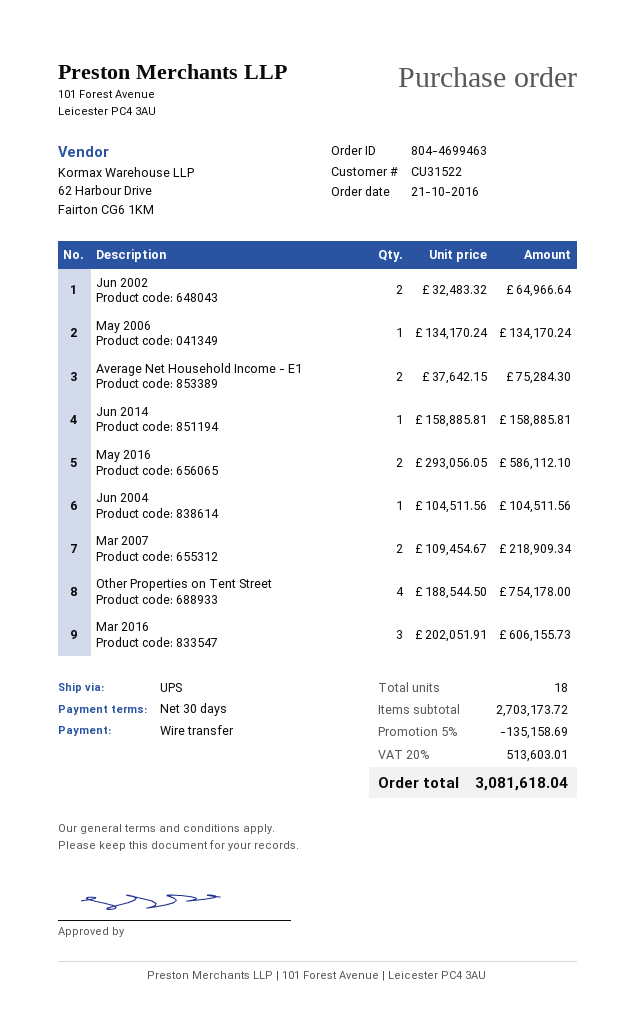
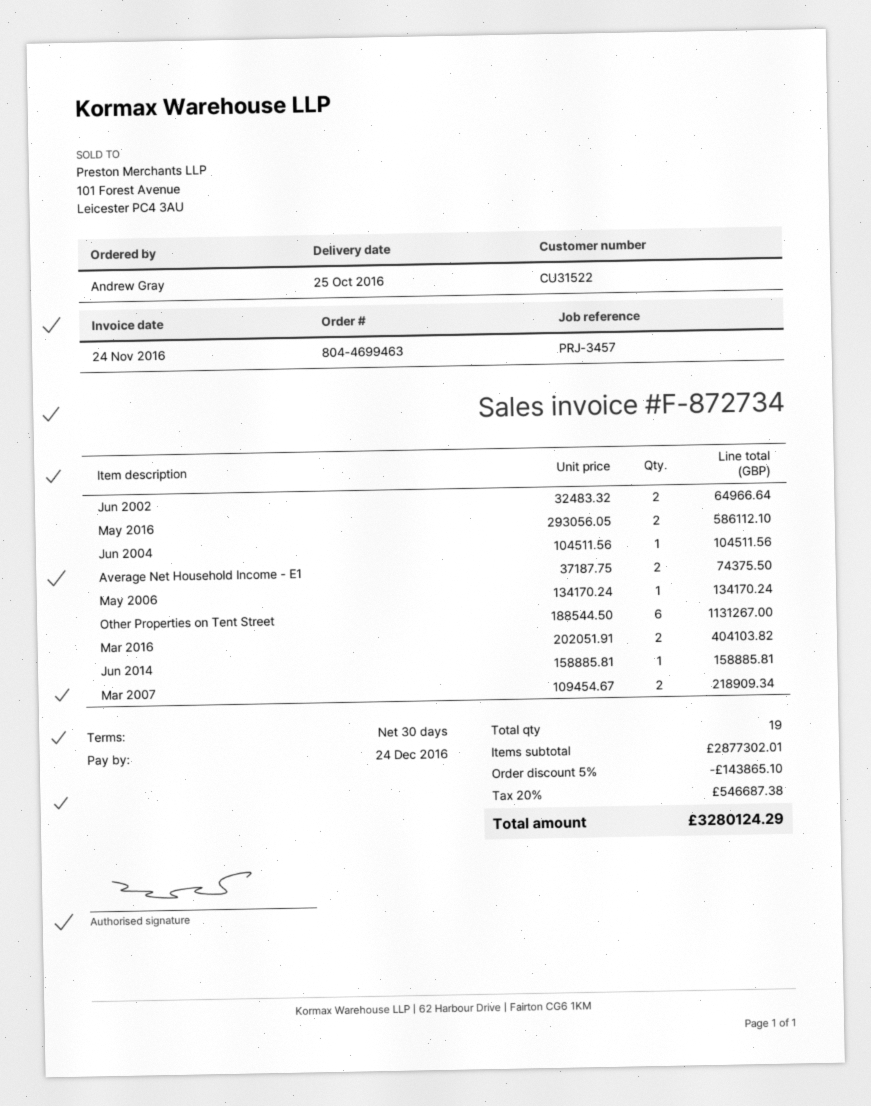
Average Net Household Income - E1: 2 x 37642.15 = 75284.30 -> 2 x 37187.75 = 74375.50
Other Properties on Tent Street: 4 x 188544.50 = 754178.00 -> 6 x 188544.50 = 1131267.00
Mar 2016: 3 x 202051.91 = 606155.73 -> 2 x 202051.91 = 404103.82
total quantity: 18 -> 19
subtotal: 2703173.72 -> 2877302.01
discount: 5% = 135158.69 -> 5% = 143865.10
tax: 20% = 513603.01 -> 20% = 546687.38
total: 3081618.04 -> 3280124.29

